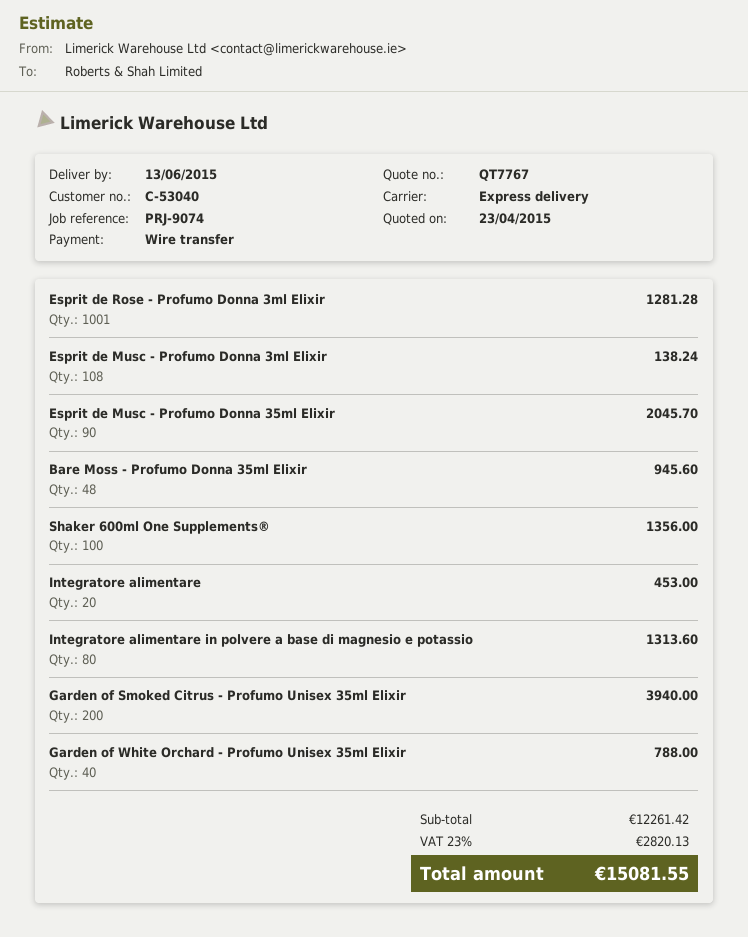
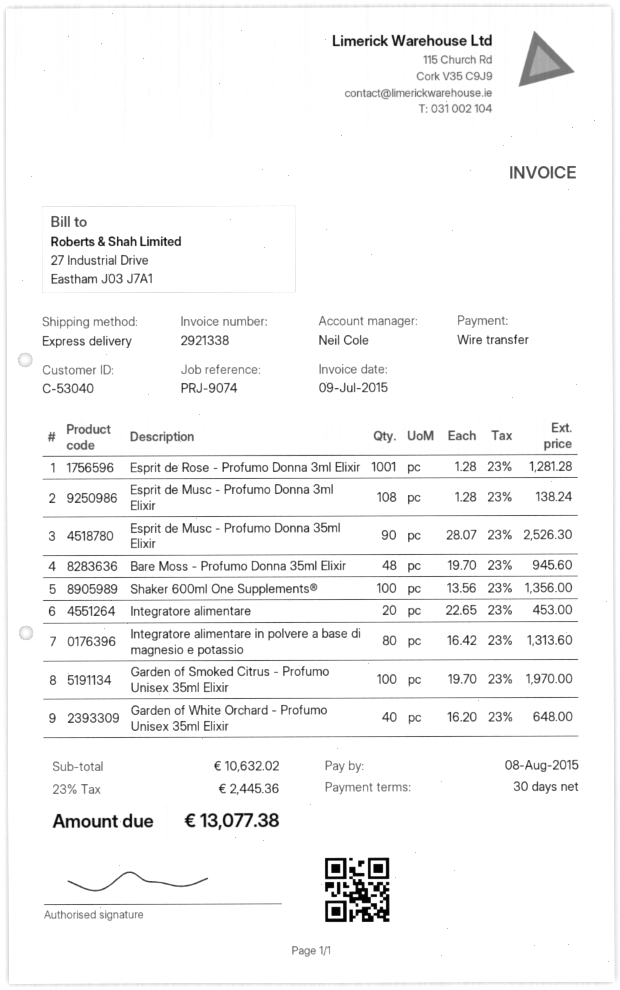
Esprit de Musc - Profumo Donna 35ml Elixir: 90 for 2045.70 -> 90 for 2526.30
Garden of Smoked Citrus - Profumo Unisex 35ml Elixir: 200 for 3940.00 -> 100 for 1970.00
Garden of White Orchard - Profumo Unisex 35ml Elixir: 40 for 788.00 -> 40 for 648.00
subtotal: 12261.42 -> 10632.02
tax: 23% = 2820.13 -> 23% = 2445.36
total: 15081.55 -> 13077.38

